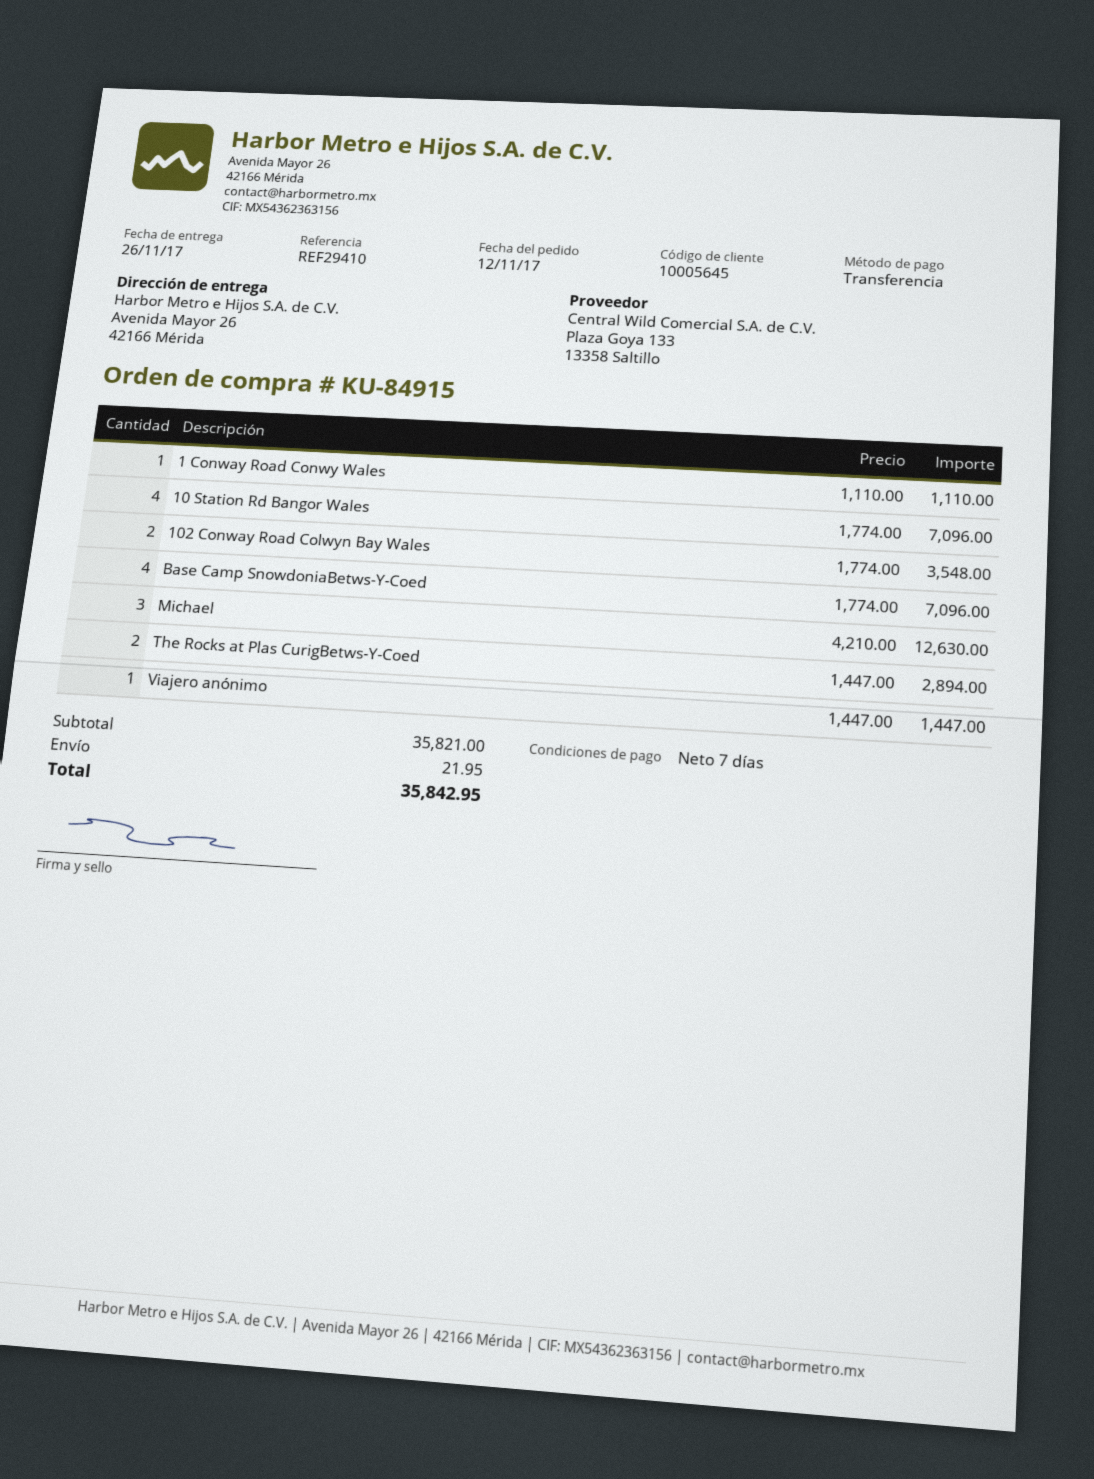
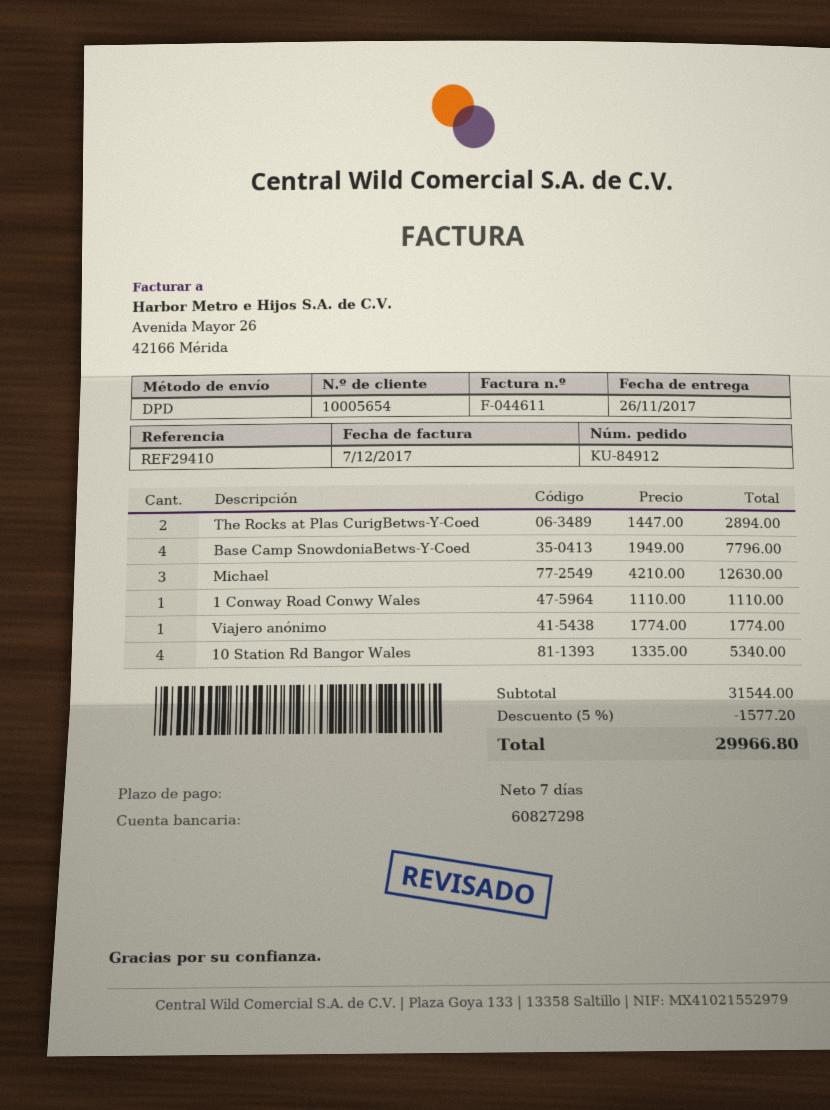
order number: KU-84915 -> KU-84912
customer number: 10005645 -> 10005654
10 Station Rd Bangor Wales: 4 x 1774.00 = 7096.00 -> 4 x 1335.00 = 5340.00
102 Conway Road Colwyn Bay Wales: 2 x 1774.00 = 3548.00 -> none
Base Camp SnowdoniaBetws-Y-Coed: 4 x 1774.00 = 7096.00 -> 4 x 1949.00 = 7796.00
Viajero anónimo: 1 x 1447.00 = 1447.00 -> 1 x 1774.00 = 1774.00
subtotal: 35821.00 -> 31544.00
discount: none -> 5% = 1577.20
shipping: 21.95 -> none
total: 35842.95 -> 29966.80

